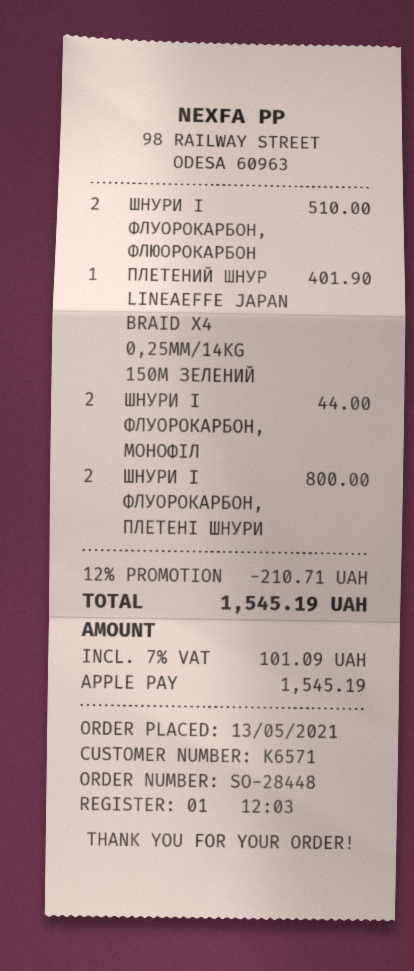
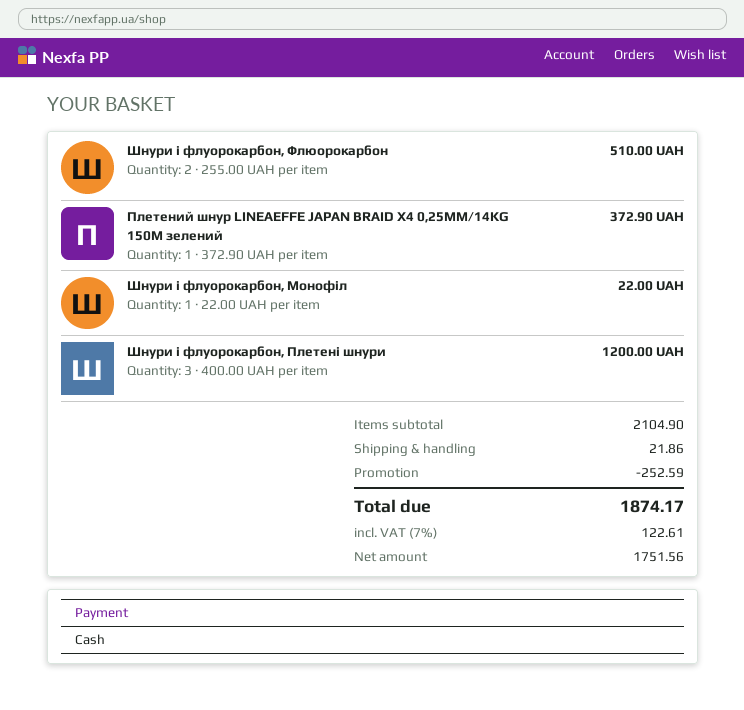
payment method: Apple Pay -> cash
ПЛЕТЕНИЙ ШНУР LINEAEFFE JAPAN BRAID X4 0,25MM/14KG 150M ЗЕЛЕНИЙ: 1 for 401.90 -> 1 for 372.90
ШНУРИ І ФЛУОРОКАРБОН, МОНОФІЛ: 2 for 44.00 -> 1 for 22.00
ШНУРИ І ФЛУОРОКАРБОН, ПЛЕТЕНІ ШНУРИ: 2 for 800.00 -> 3 for 1200.00
discount: 210.71 -> 252.59
shipping: none -> 21.86
tax: 7% = 101.09 -> 7% = 122.61
total: 1545.19 -> 1874.17

